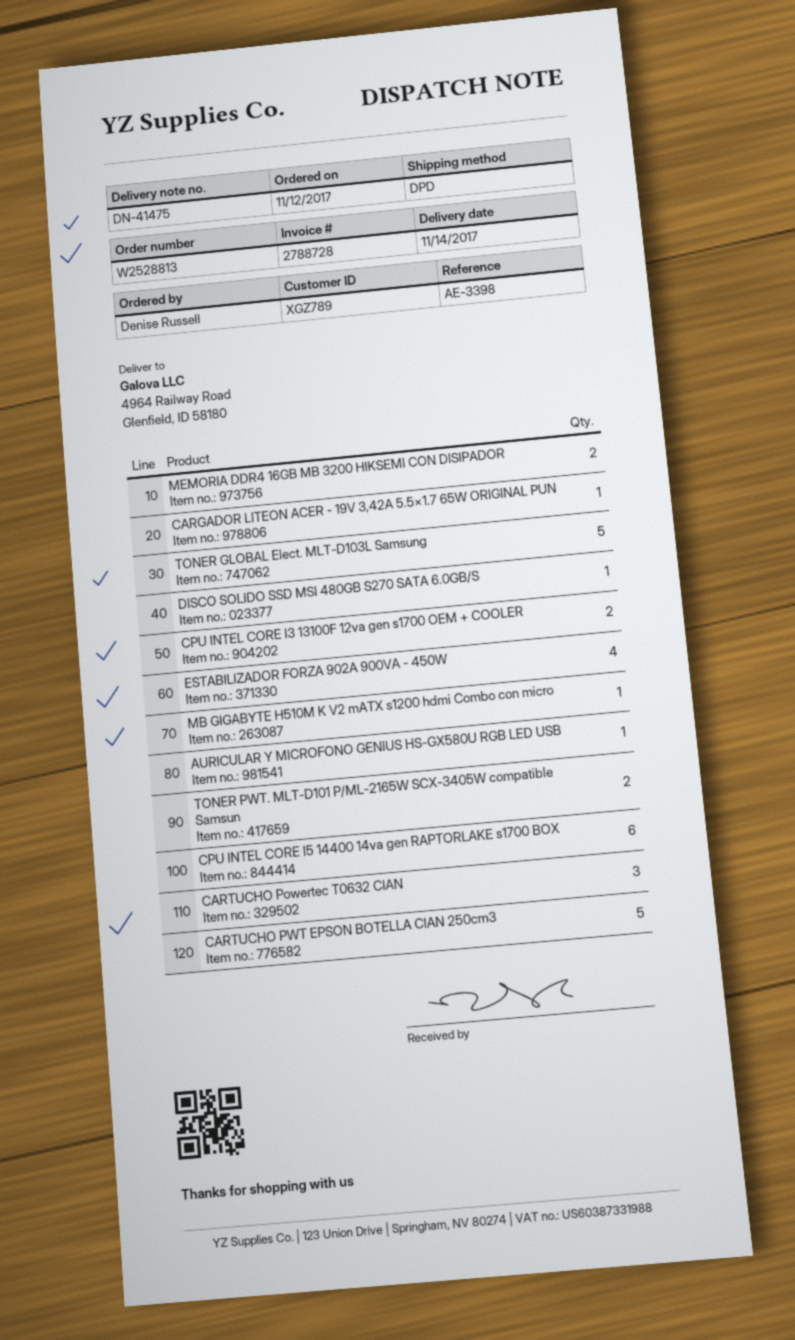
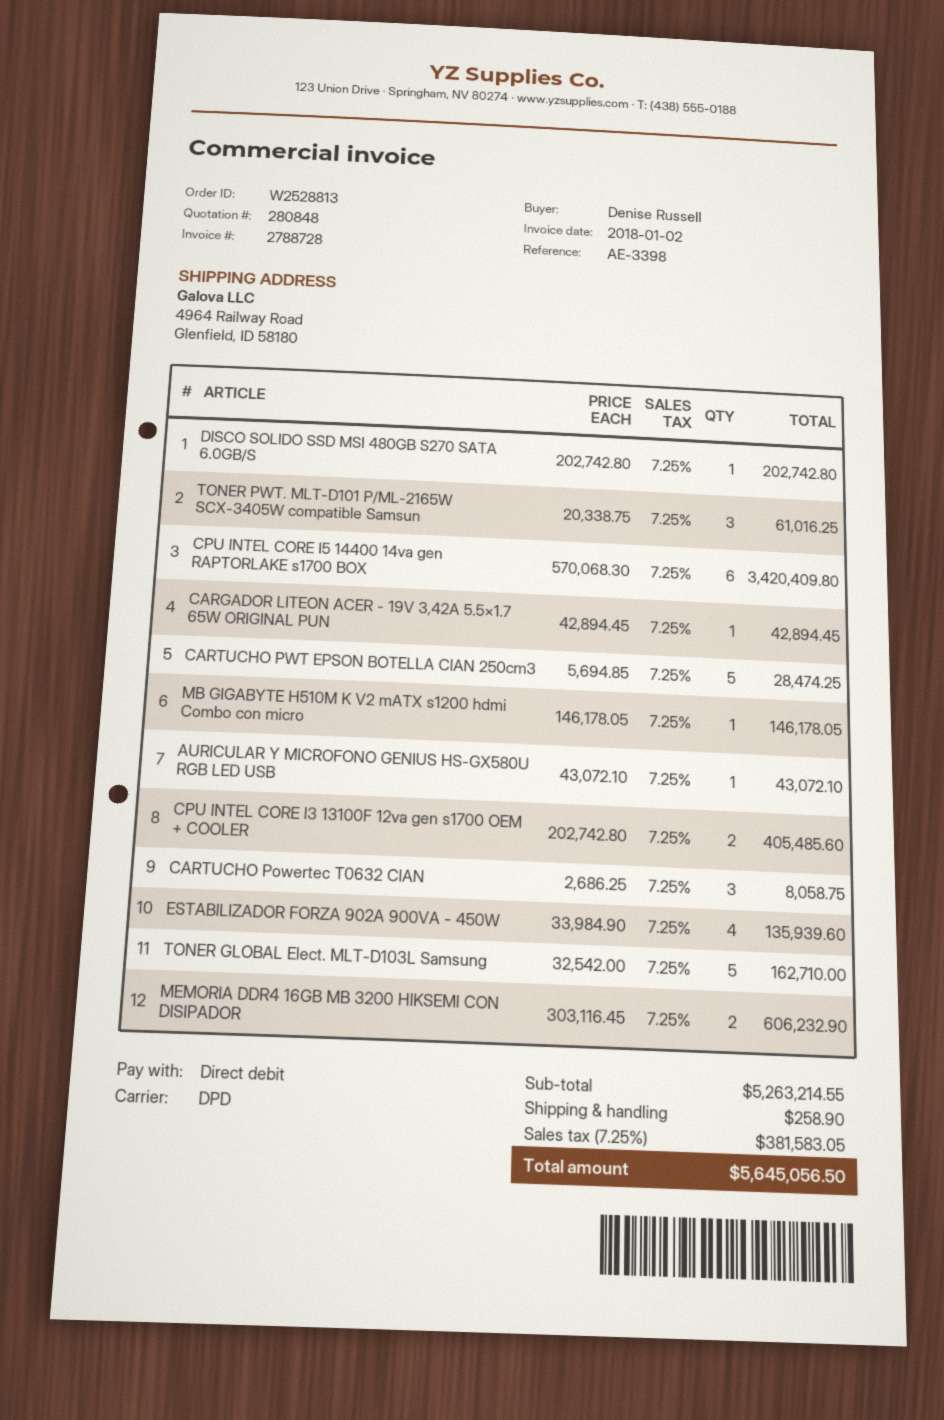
TONER PWT. MLT-D101 P/ML-2165W SCX-3405W compatible Samsun: 2 -> 3

